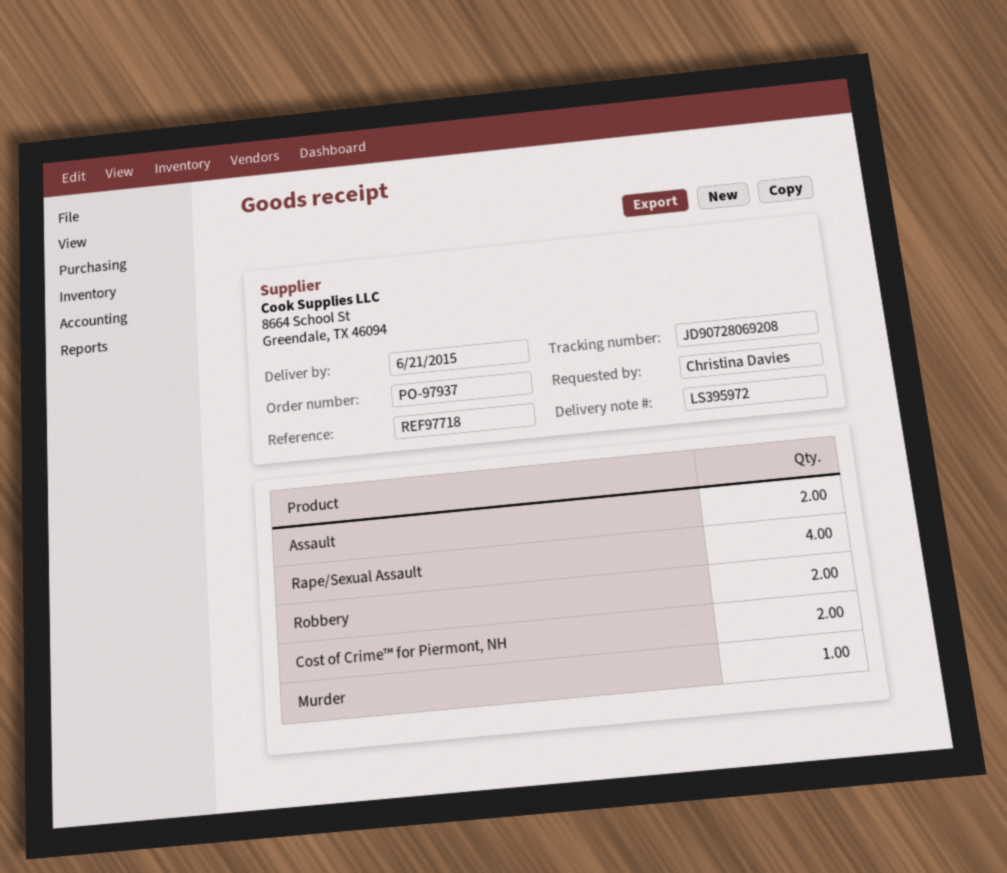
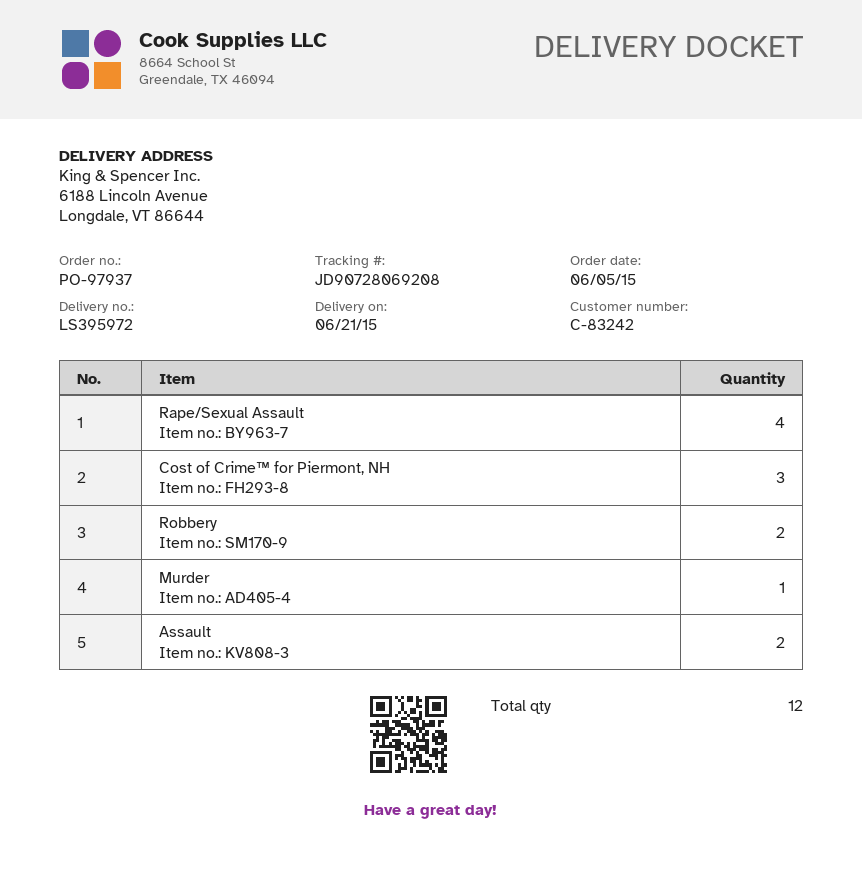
Cost of Crime™ for Piermont, NH: 2 -> 3

